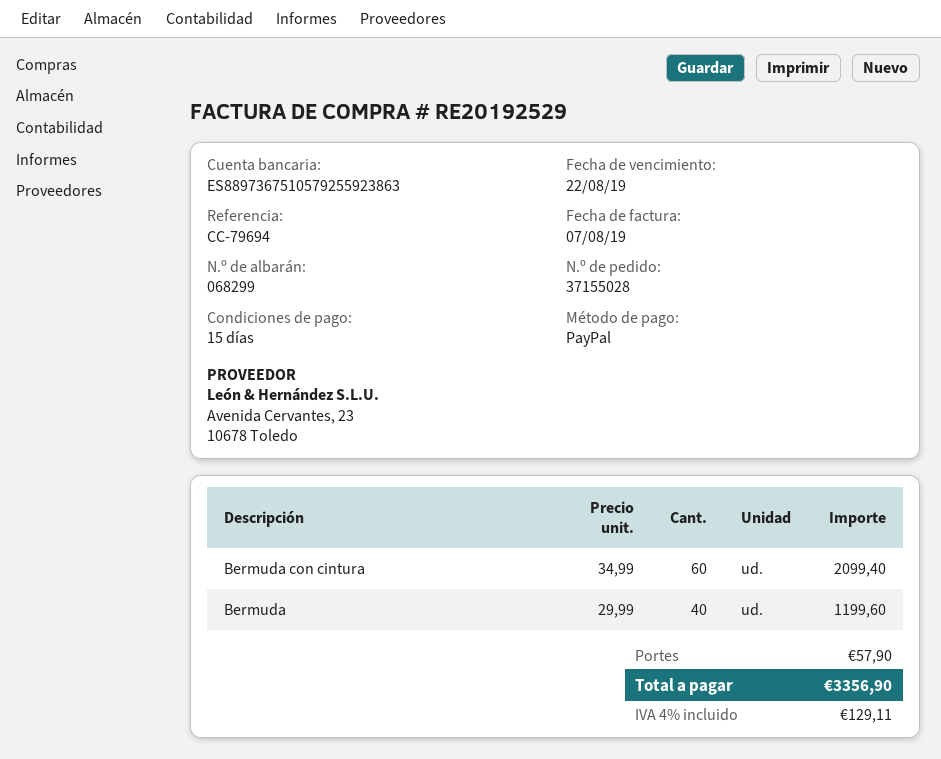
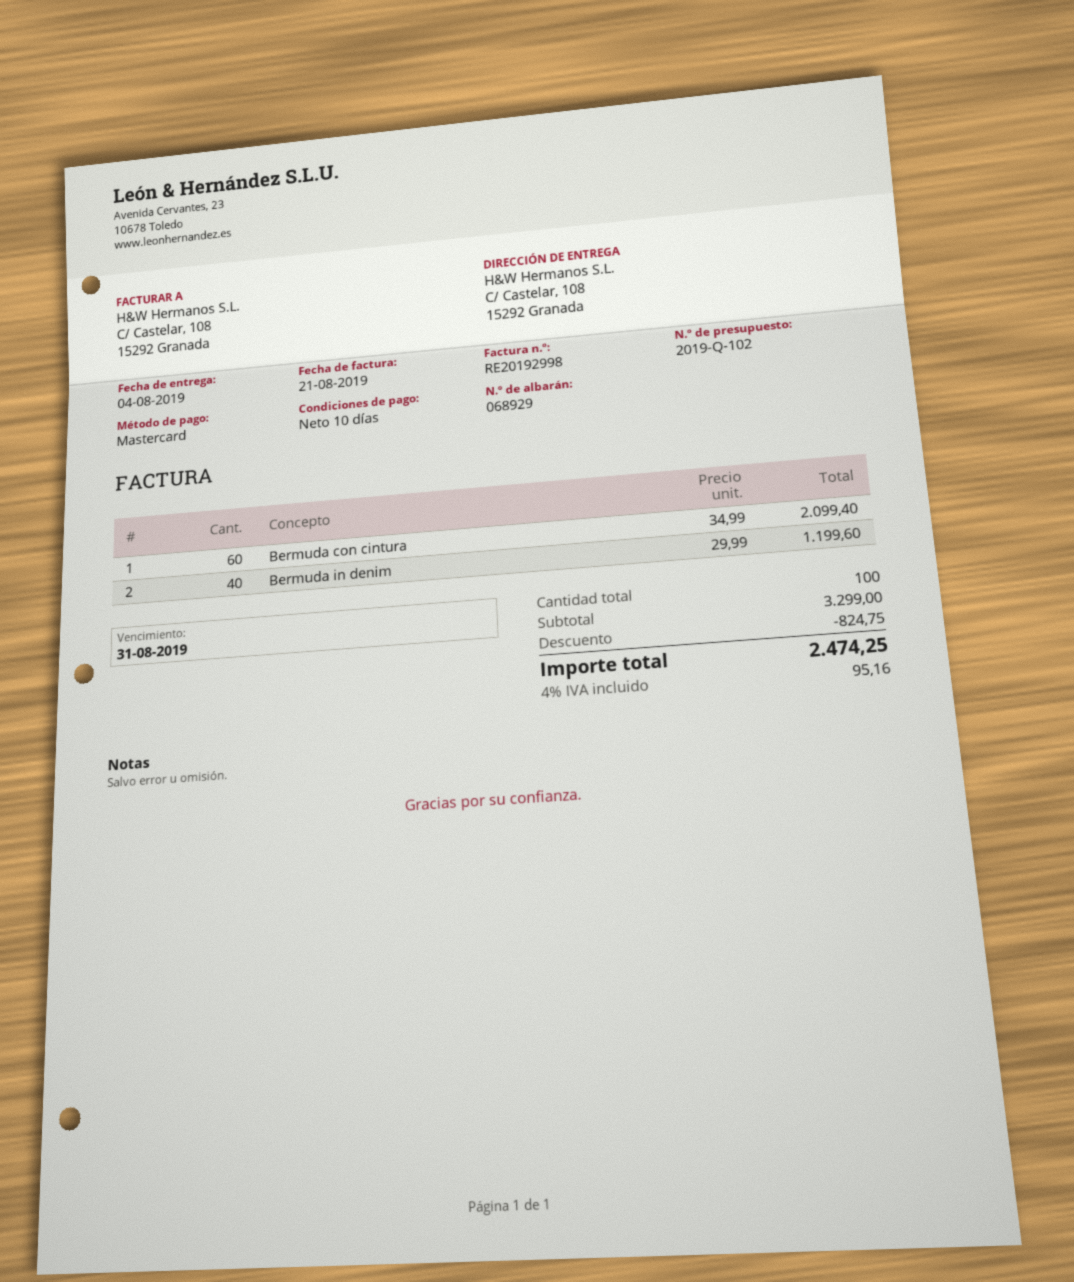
delivery note number: 068299 -> 068929
invoice number: RE20192529 -> RE20192998
invoice date: 2019-08-07 -> 2019-08-21
payment terms: 15 days -> 10 days
due date: 2019-08-22 -> 2019-08-31
payment method: PayPal -> Mastercard
Bermuda: 40 x 29.99 = 1199.60 -> none
Bermuda in denim: none -> 40 x 29.99 = 1199.60
discount: none -> 824.75
shipping: 57.90 -> none
tax: 4% = 129.11 -> 4% = 95.16
total: 3356.90 -> 2474.25

